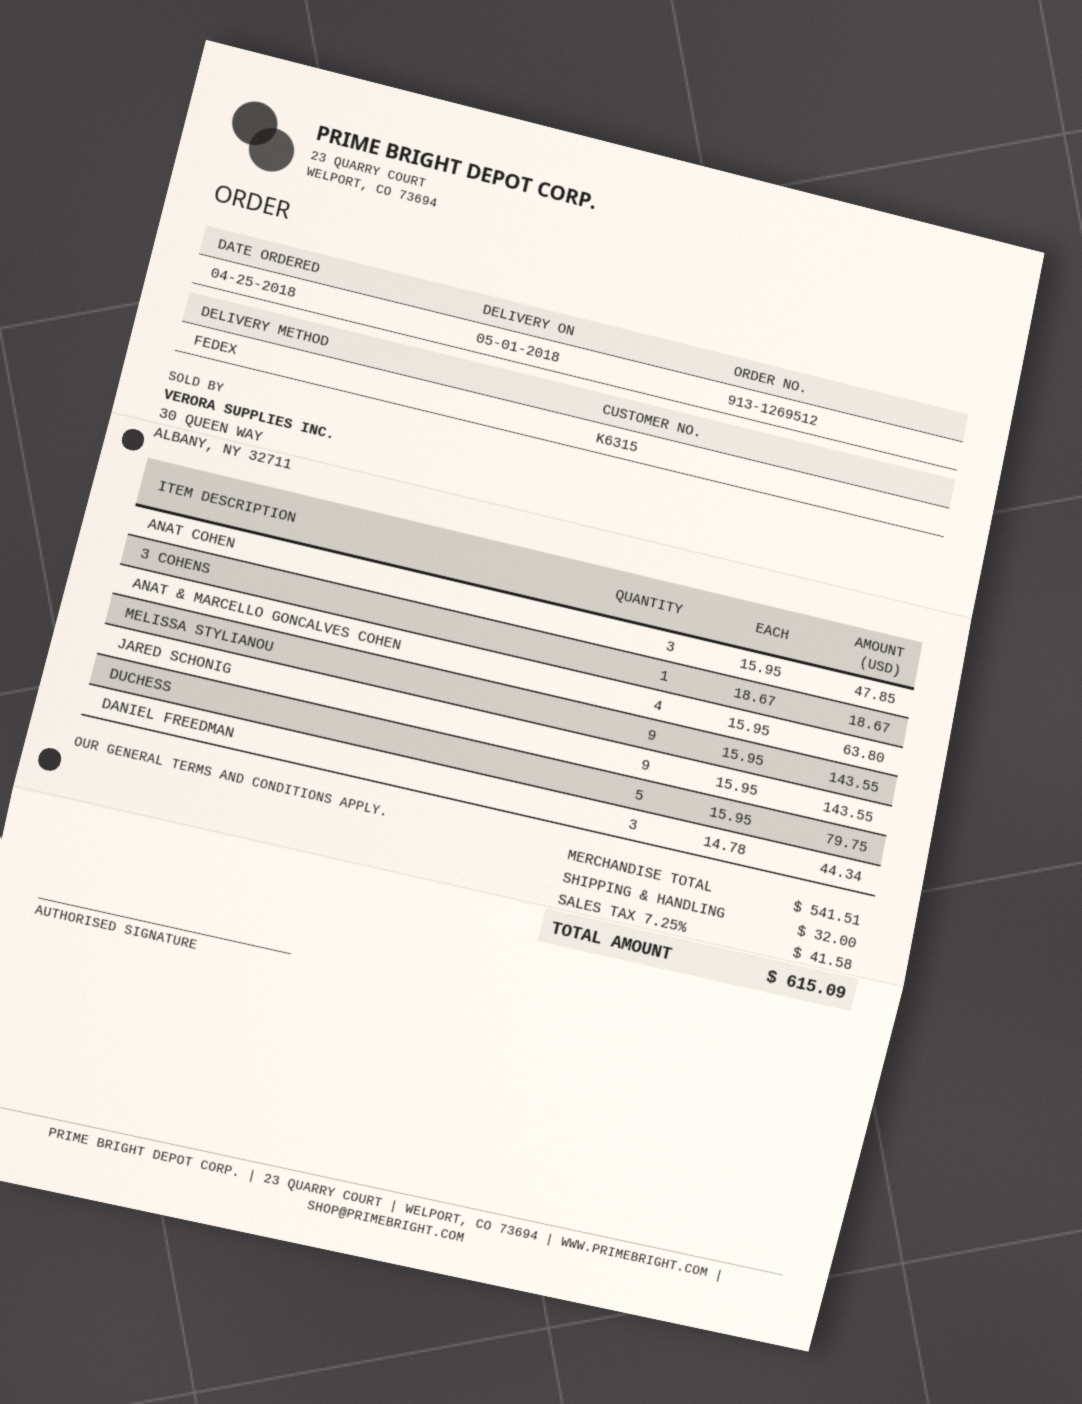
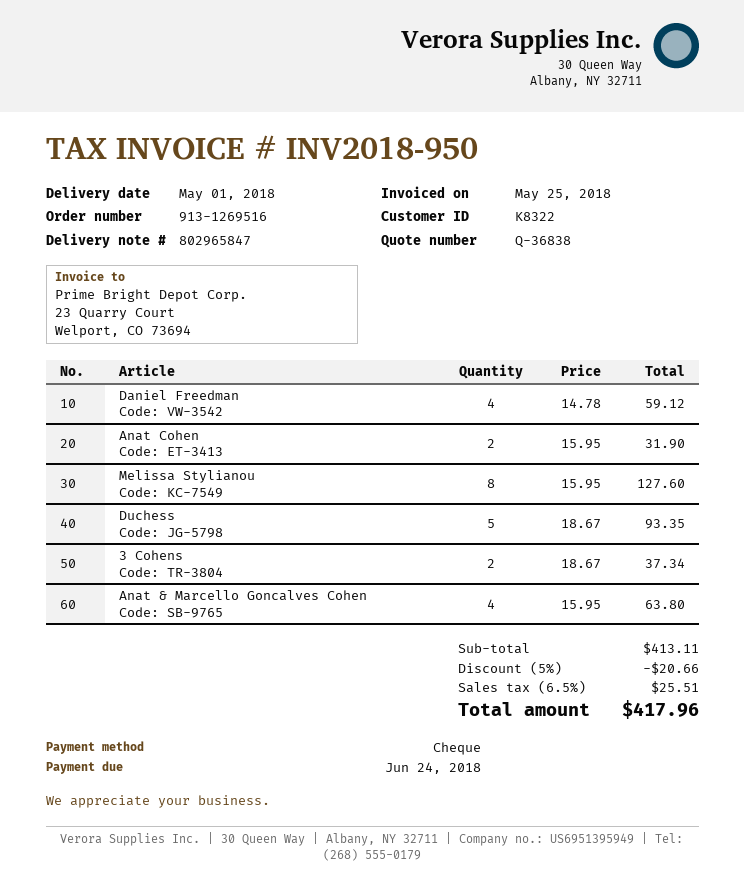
order number: 913-1269512 -> 913-1269516
customer number: K6315 -> K8322
ANAT COHEN: 3 x 15.95 = 47.85 -> 2 x 15.95 = 31.90
3 COHENS: 1 x 18.67 = 18.67 -> 2 x 18.67 = 37.34
MELISSA STYLIANOU: 9 x 15.95 = 143.55 -> 8 x 15.95 = 127.60
JARED SCHONIG: 9 x 15.95 = 143.55 -> none
DUCHESS: 5 x 15.95 = 79.75 -> 5 x 18.67 = 93.35
DANIEL FREEDMAN: 3 x 14.78 = 44.34 -> 4 x 14.78 = 59.12
subtotal: 541.51 -> 413.11
discount: none -> 5% = 20.66
shipping: 32.00 -> none
tax: 7.25% = 41.58 -> 6.5% = 25.51
total: 615.09 -> 417.96

